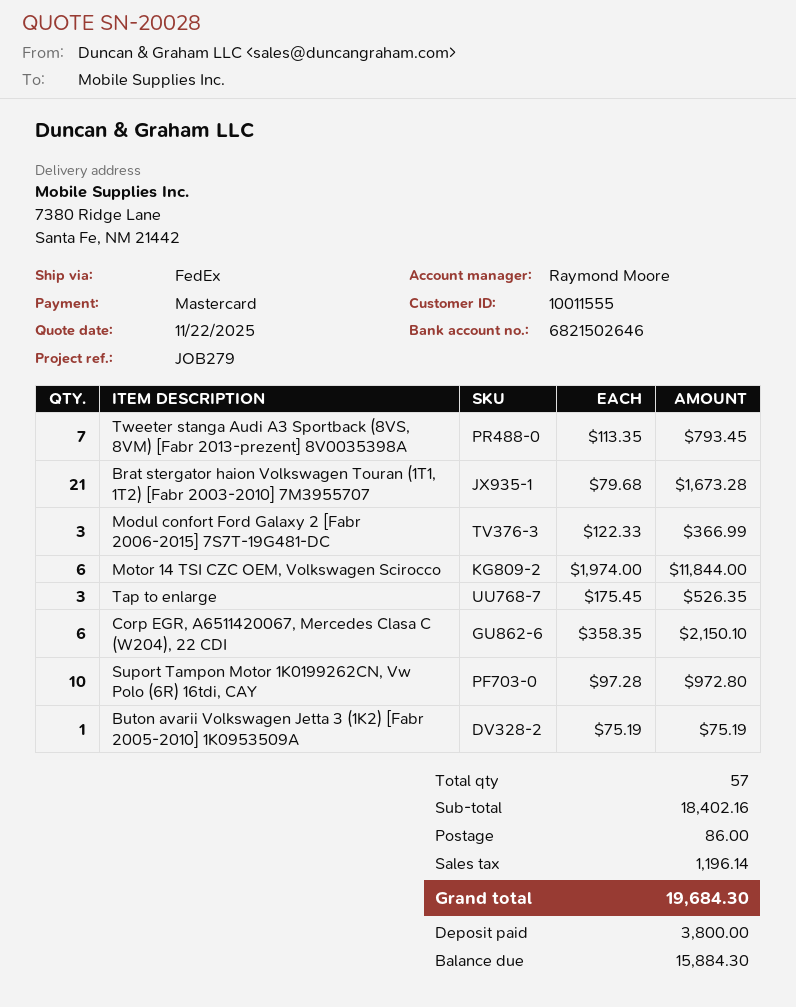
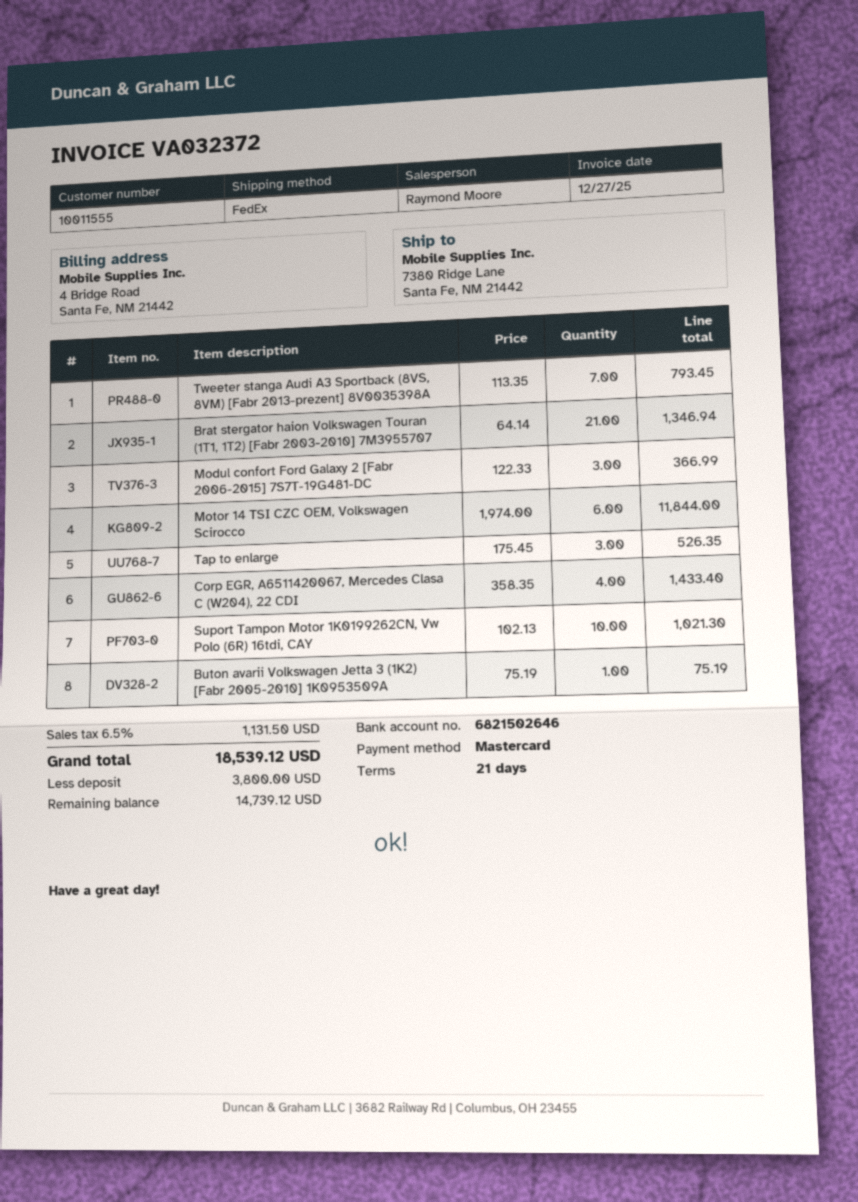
Brat stergator haion Volkswagen Touran (1T1, 1T2) [Fabr 2003-2010] 7M3955707: 21 x 79.68 = 1673.28 -> 21 x 64.14 = 1346.94
Corp EGR, A6511420067, Mercedes Clasa C (W204), 22 CDI: 6 x 358.35 = 2150.10 -> 4 x 358.35 = 1433.40
Suport Tampon Motor 1K0199262CN, Vw Polo (6R) 16tdi, CAY: 10 x 97.28 = 972.80 -> 10 x 102.13 = 1021.30
shipping: 86.00 -> none
tax: 1196.14 -> 1131.50
total: 19684.30 -> 18539.12
balance: 15884.30 -> 14739.12

